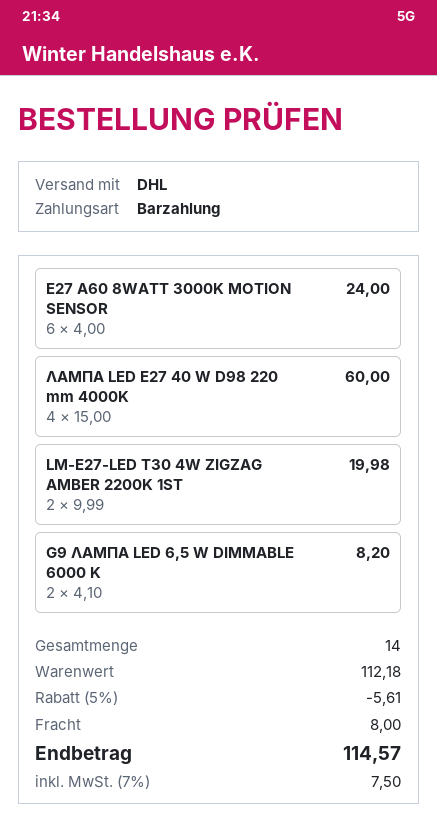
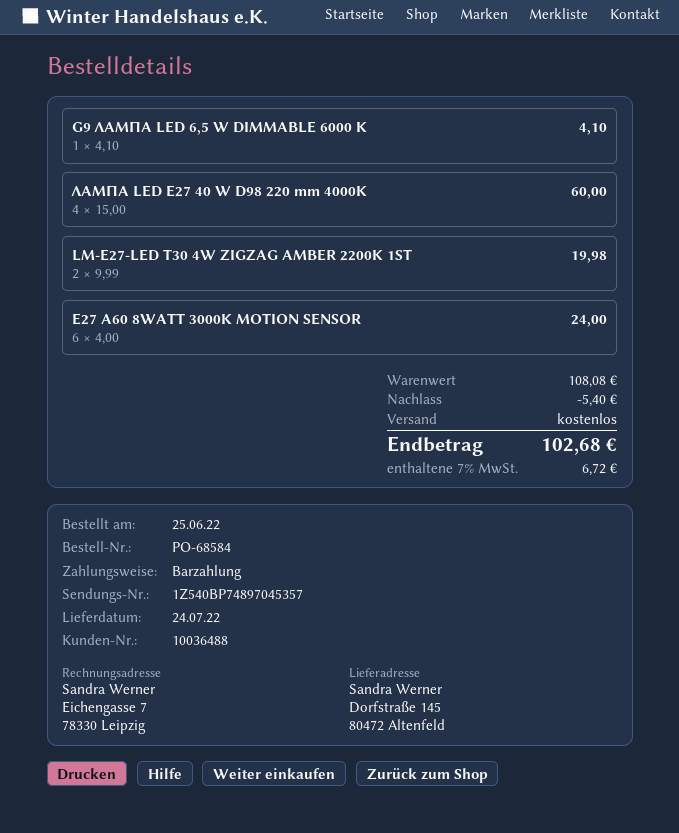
G9 ΛΑΜΠΑ LED 6,5 W DIMMABLE 6000 K: 2 x 4.10 = 8.20 -> 1 x 4.10 = 4.10
subtotal: 112.18 -> 108.08
discount: 5.61 -> 5.40
shipping: 8.00 -> 0.00
tax: 7% = 7.50 -> 7% = 6.72
total: 114.57 -> 102.68

